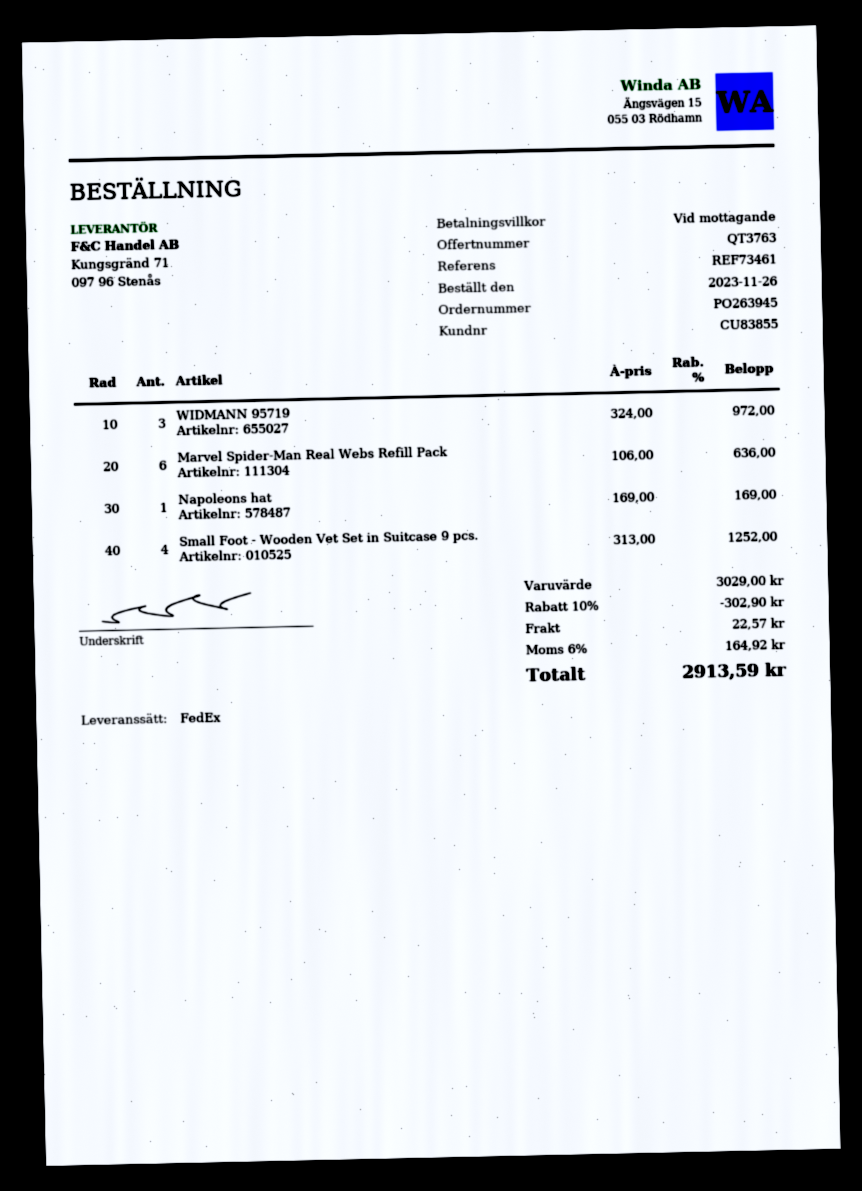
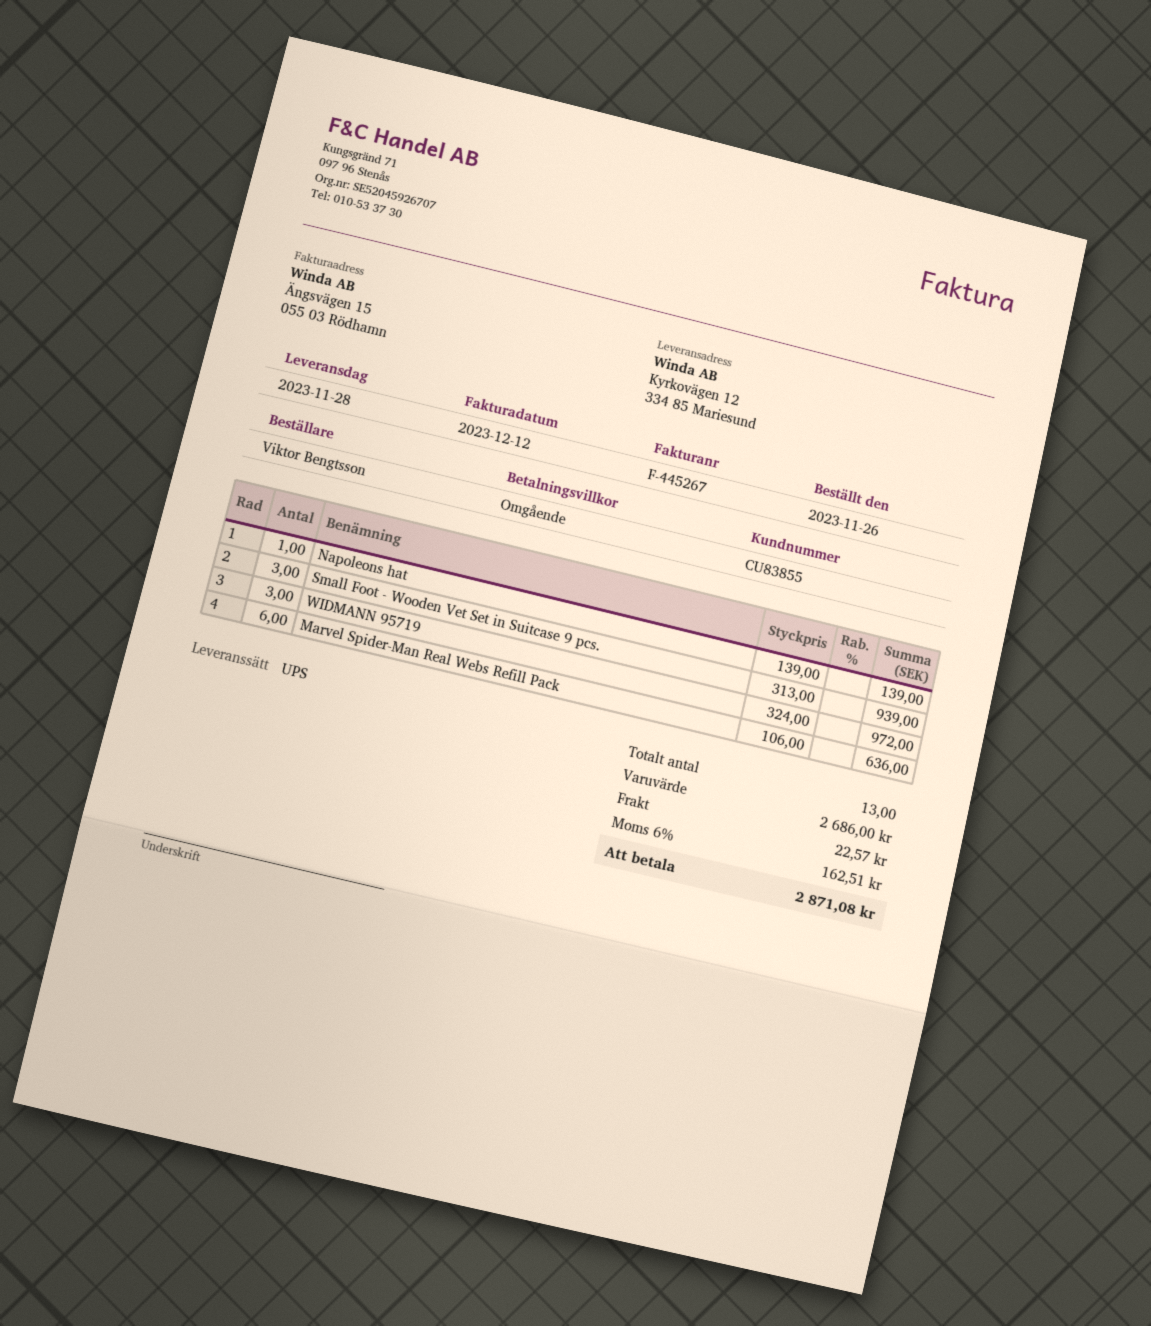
shipping method: FedEx -> UPS
Napoleons hat: 1 x 169.00 = 169.00 -> 1 x 139.00 = 139.00
Small Foot - Wooden Vet Set in Suitcase 9 pcs.: 4 x 313.00 = 1252.00 -> 3 x 313.00 = 939.00
subtotal: 3029.00 -> 2686.00
discount: 10% = 302.90 -> none
tax: 6% = 164.92 -> 6% = 162.51
total: 2913.59 -> 2871.08

